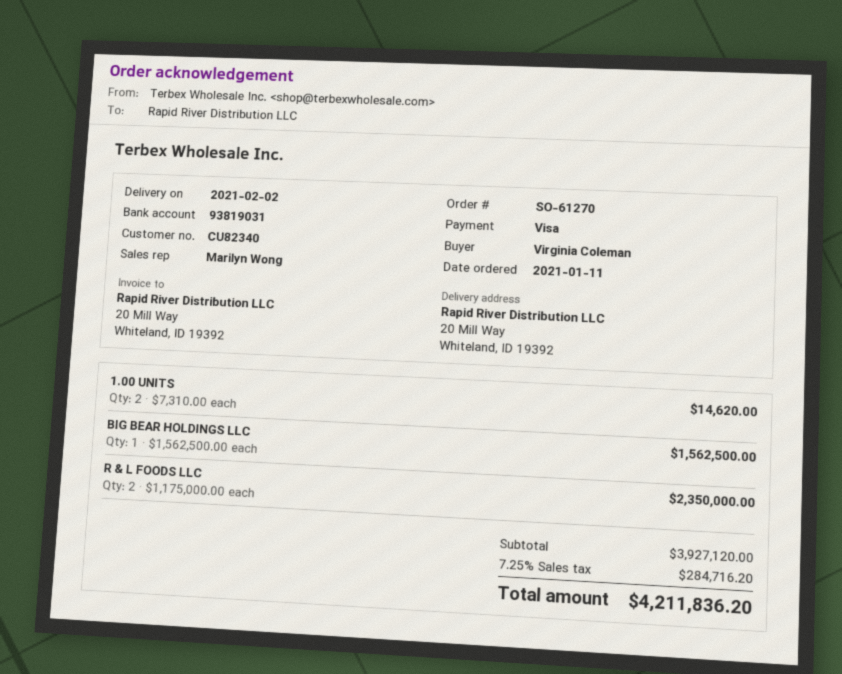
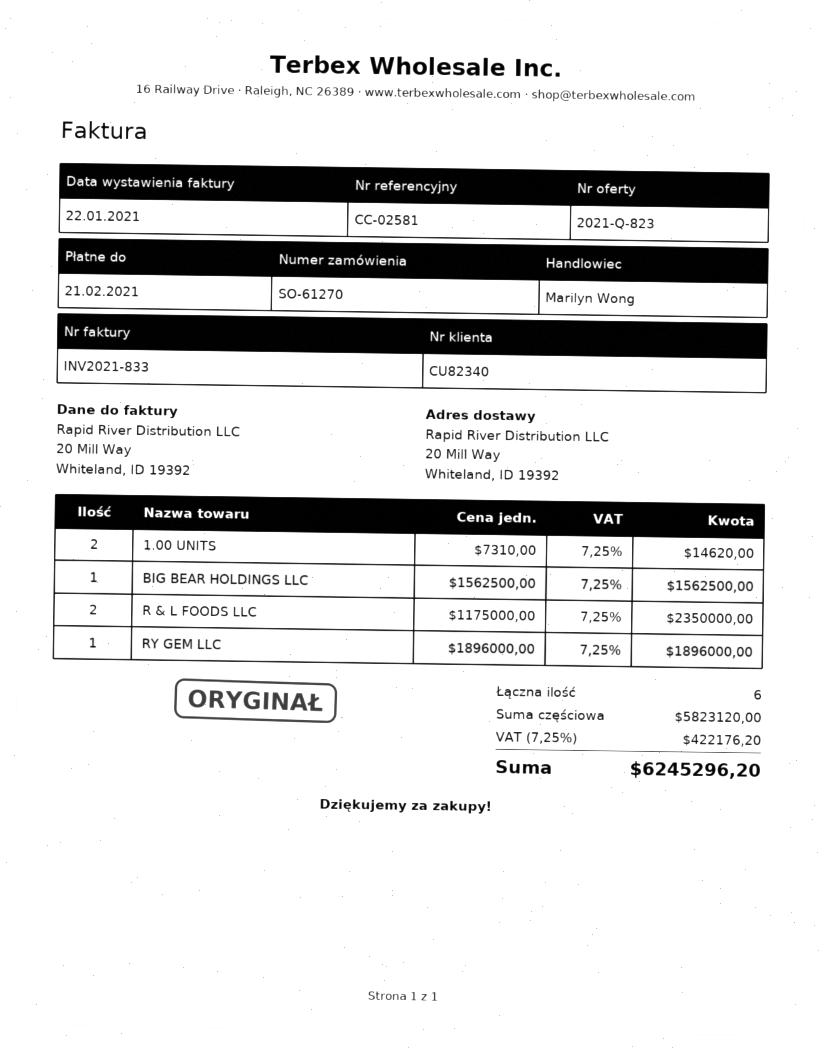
RY GEM LLC: none -> 1 x 1896000.00 = 1896000.00
subtotal: 3927120.00 -> 5823120.00
tax: 7.25% = 284716.20 -> 7.25% = 422176.20
total: 4211836.20 -> 6245296.20

